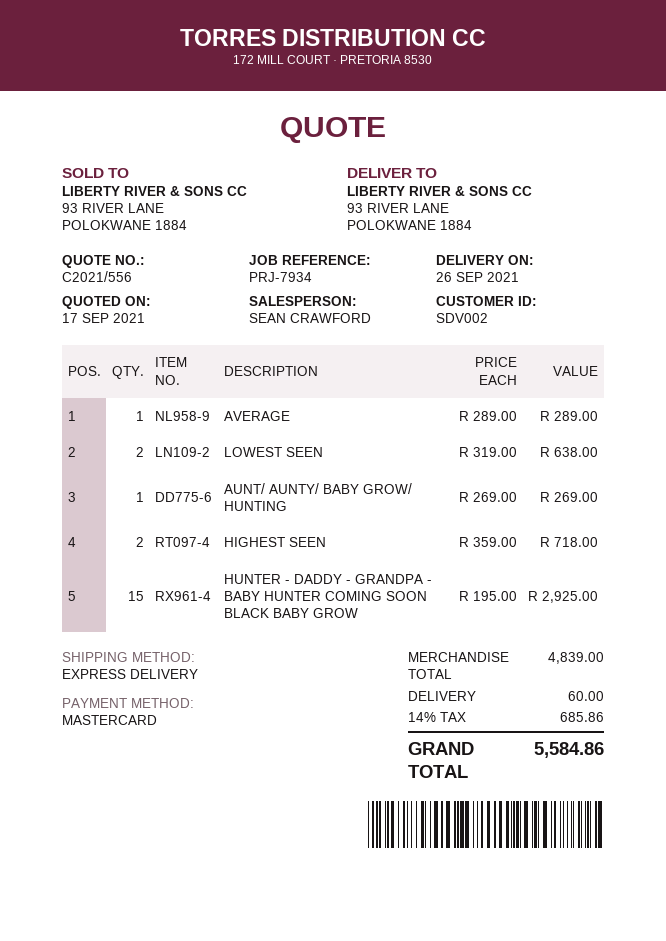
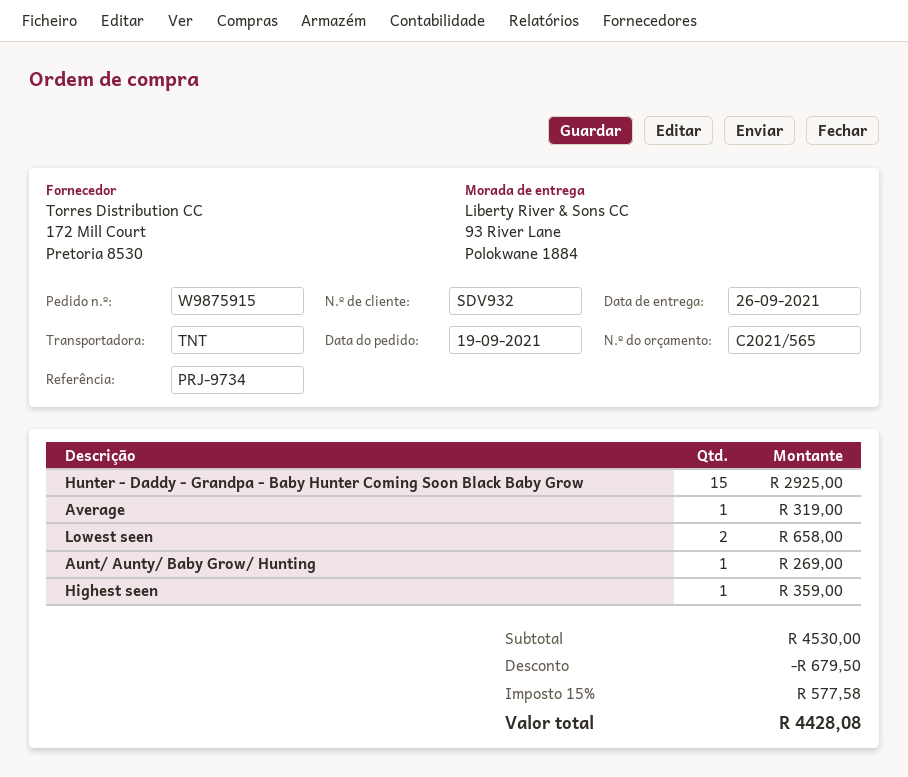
quote number: C2021/556 -> C2021/565
customer number: SDV002 -> SDV932
reference: PRJ-7934 -> PRJ-9734
shipping method: express -> TNT
AVERAGE: 1 for 289.00 -> 1 for 319.00
LOWEST SEEN: 2 for 638.00 -> 2 for 658.00
HIGHEST SEEN: 2 for 718.00 -> 1 for 359.00
subtotal: 4839.00 -> 4530.00
discount: none -> 679.50
shipping: 60.00 -> none
tax: 14% = 685.86 -> 15% = 577.58
total: 5584.86 -> 4428.08

